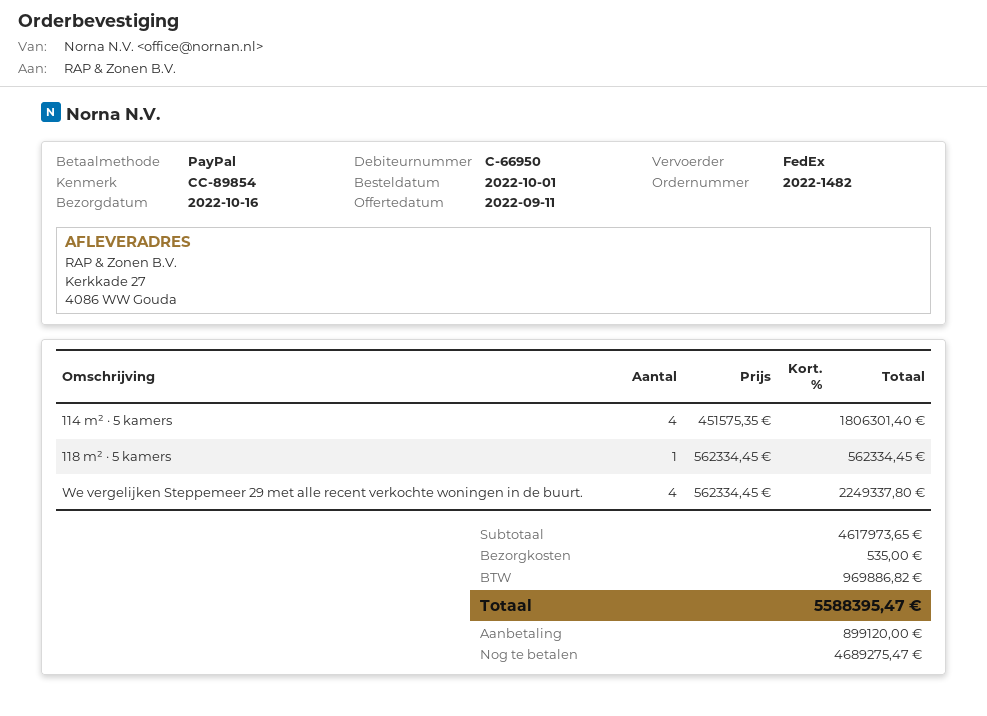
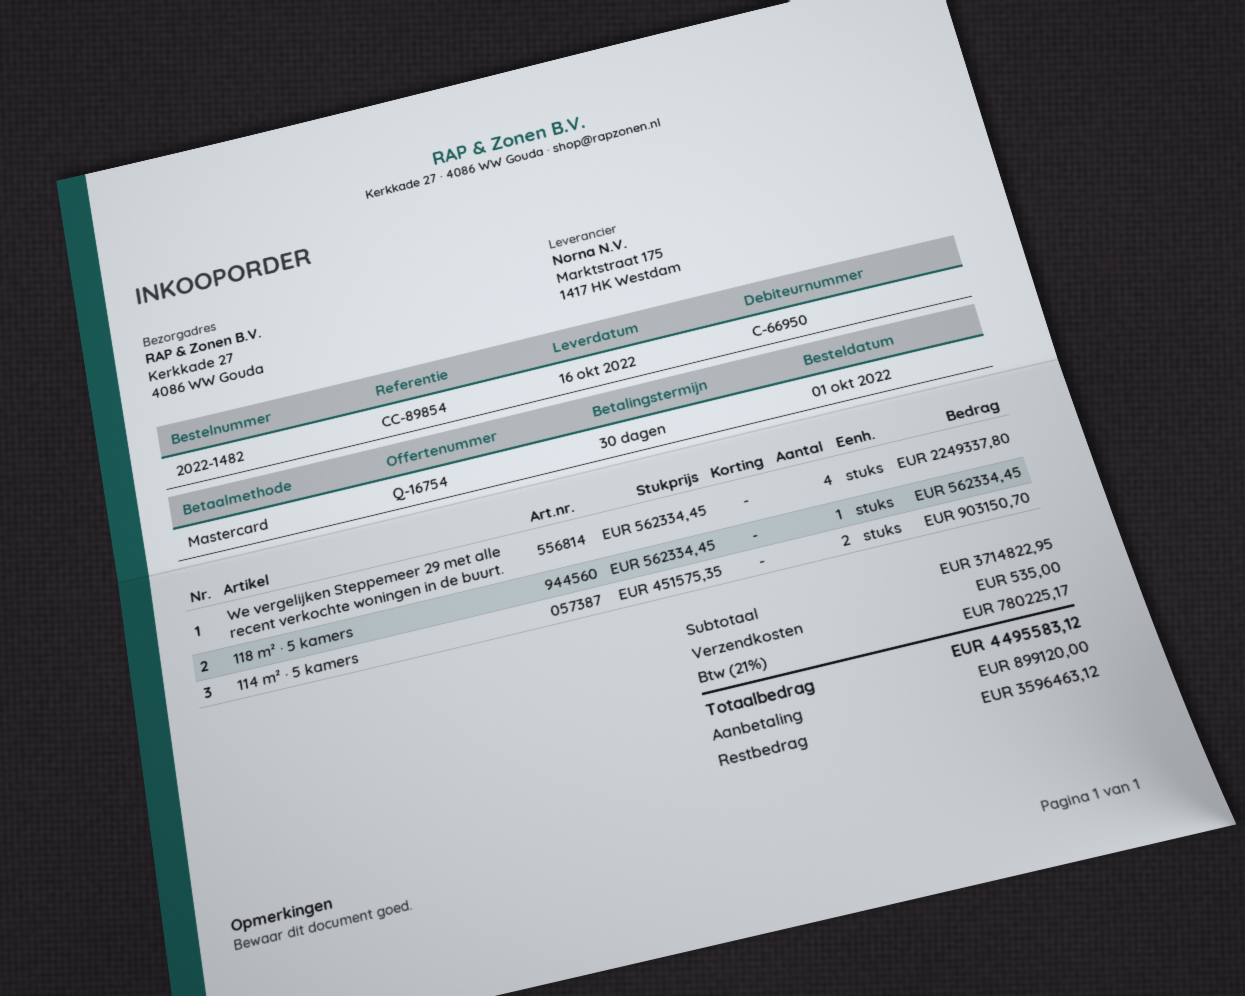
payment method: PayPal -> Mastercard
114 m² · 5 kamers: 4 x 451575.35 = 1806301.40 -> 2 x 451575.35 = 903150.70
subtotal: 4617973.65 -> 3714822.95
tax: 969886.82 -> 780225.17
total: 5588395.47 -> 4495583.12
balance: 4689275.47 -> 3596463.12

